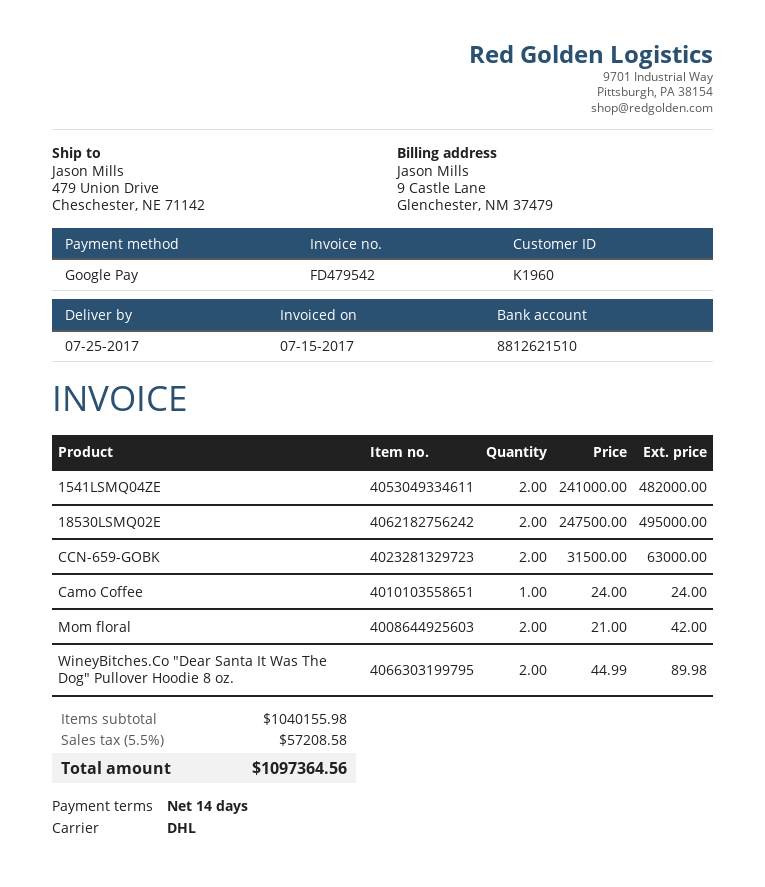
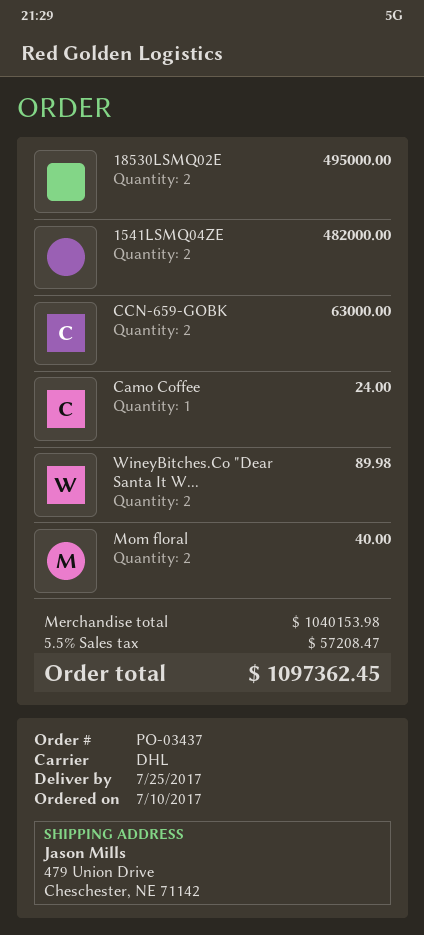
Mom floral: 2 for 42.00 -> 2 for 40.00
subtotal: 1040155.98 -> 1040153.98
tax: 5.5% = 57208.58 -> 5.5% = 57208.47
total: 1097364.56 -> 1097362.45

